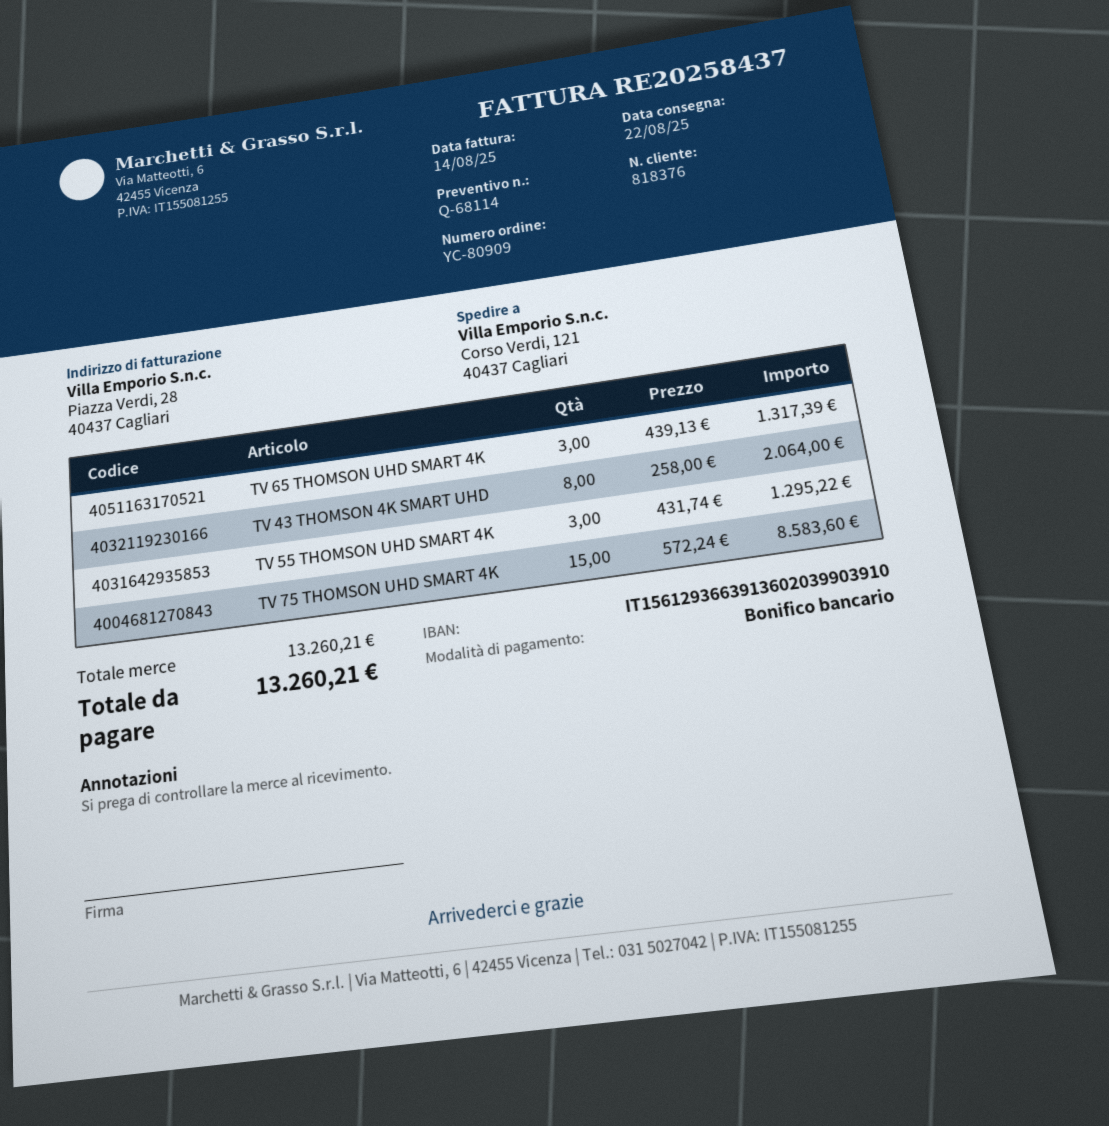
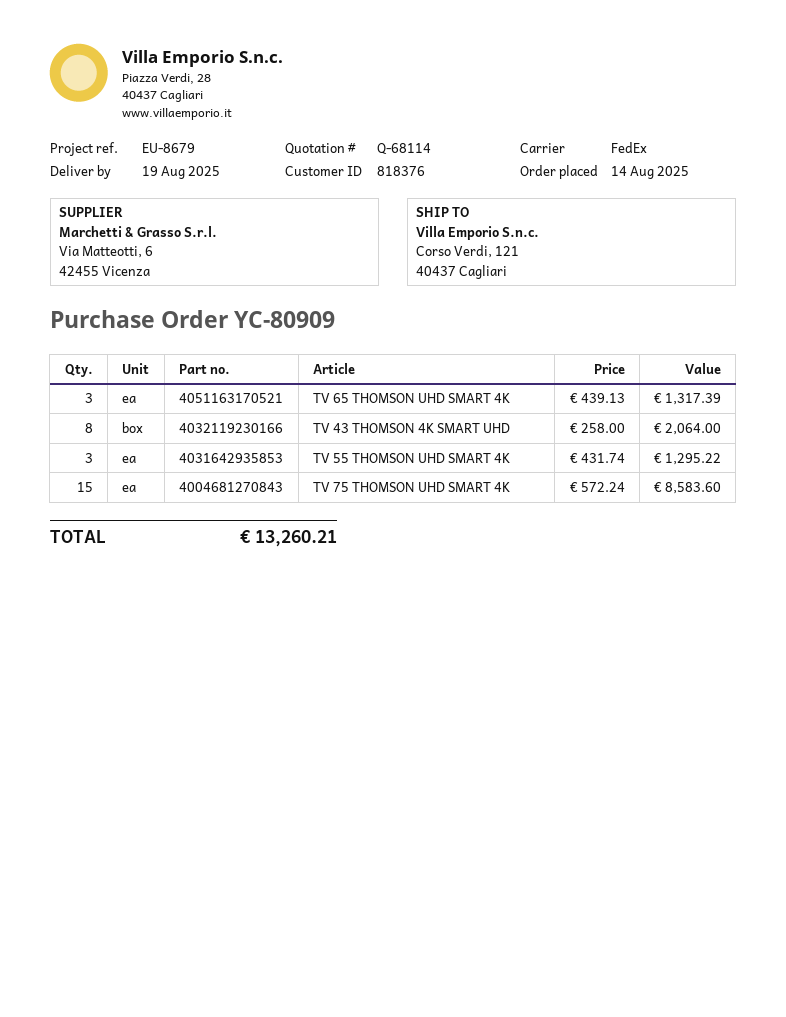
delivery date: 2025-08-22 -> 2025-08-19

